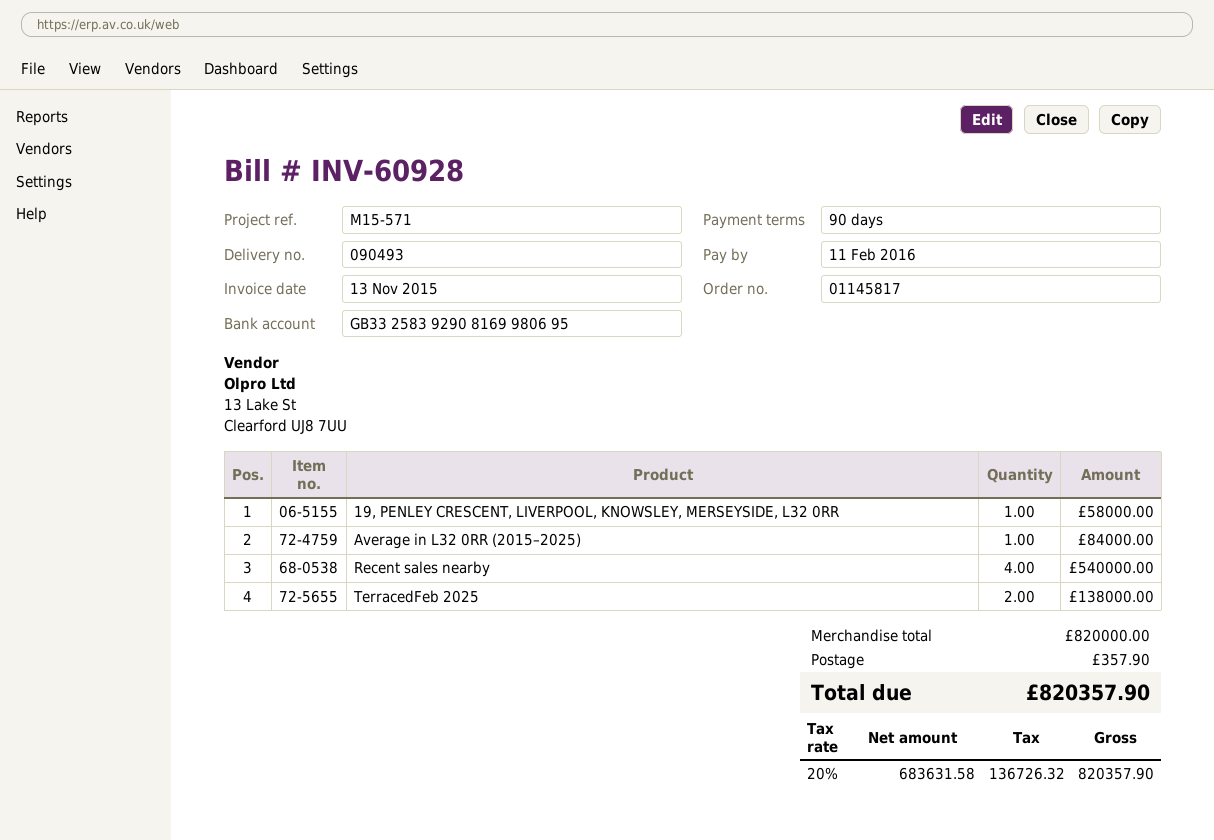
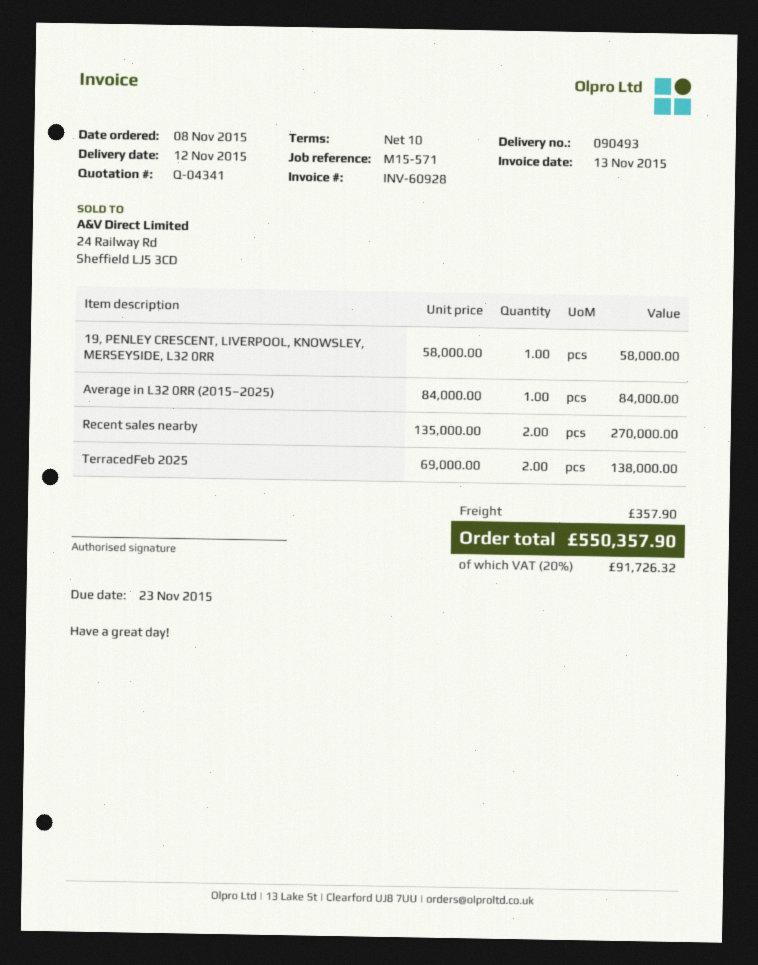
payment terms: 90 days -> 10 days
due date: 2016-02-11 -> 2015-11-23
Recent sales nearby: 4 for 540000.00 -> 2 for 270000.00
tax: 20% = 136726.32 -> 20% = 91726.32
total: 820357.90 -> 550357.90

